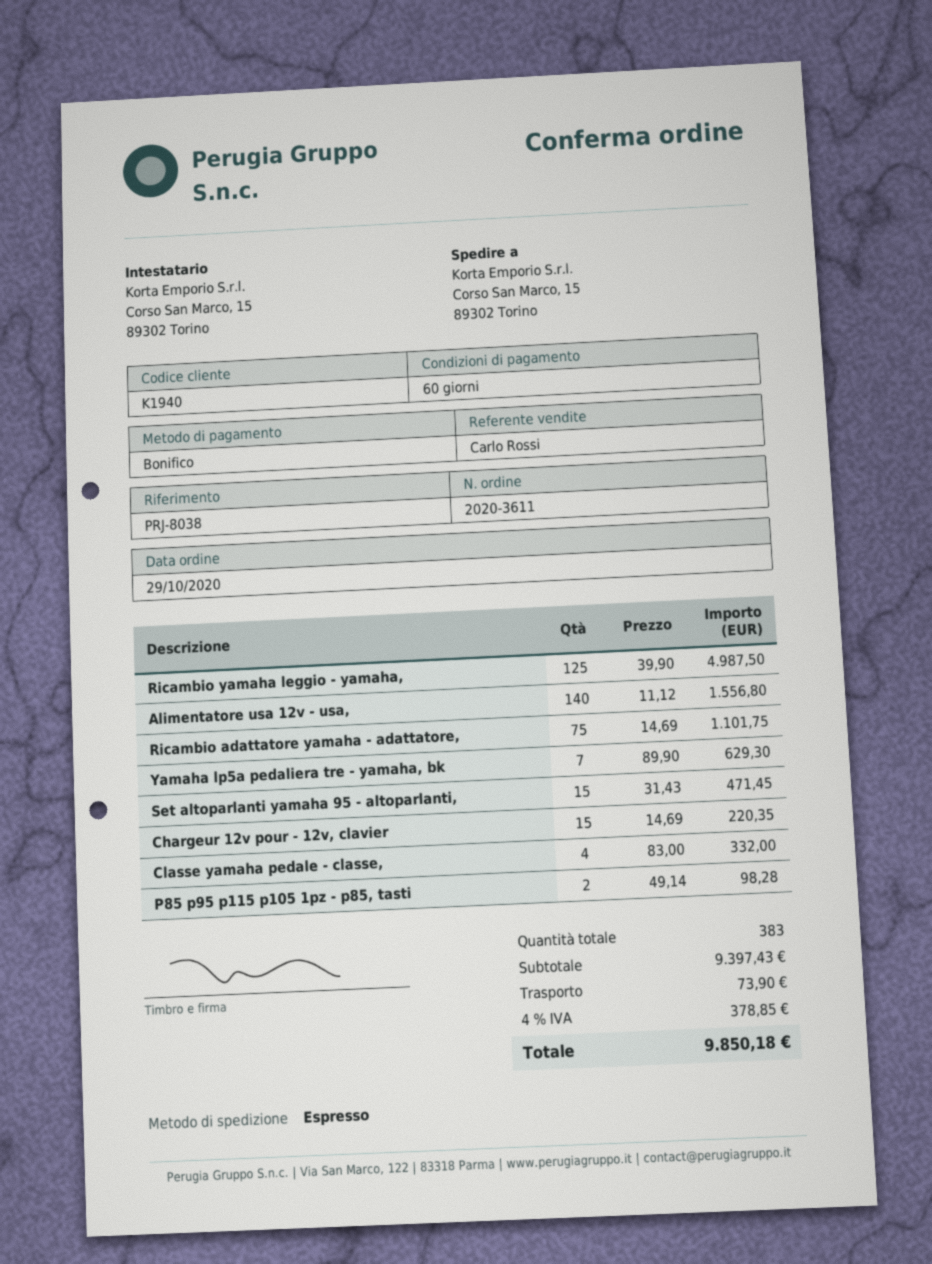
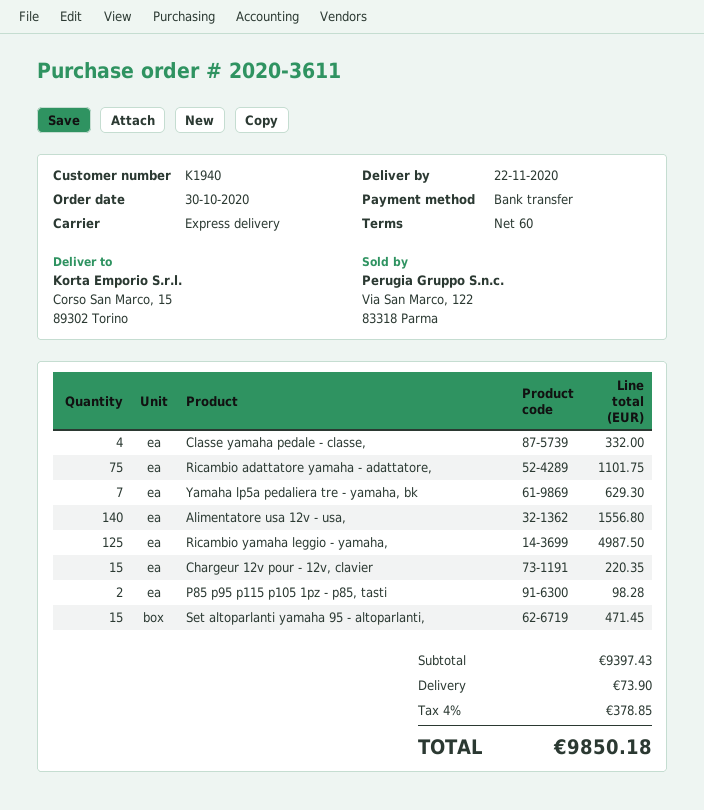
order date: 2020-10-29 -> 2020-10-30

